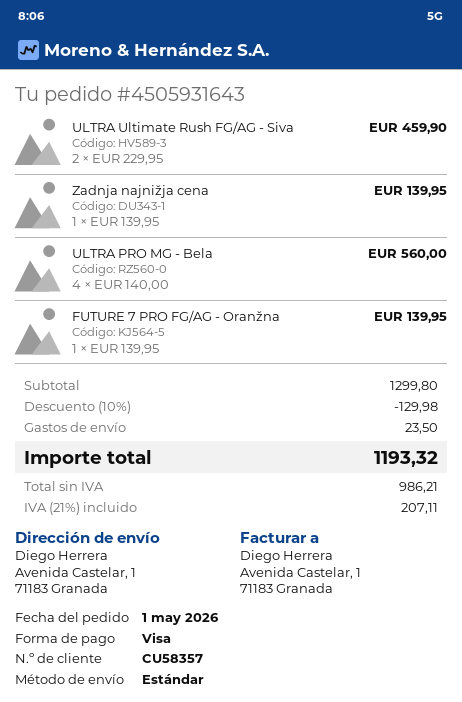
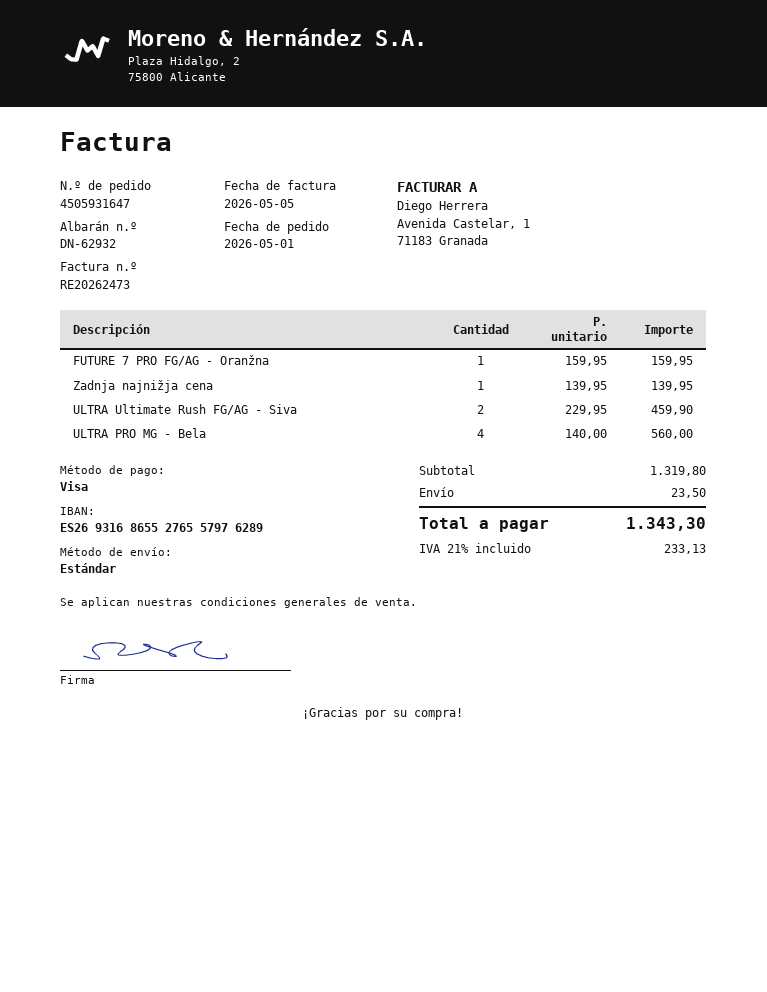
order number: 4505931643 -> 4505931647
FUTURE 7 PRO FG/AG - Oranžna: 1 x 139.95 = 139.95 -> 1 x 159.95 = 159.95
subtotal: 1299.80 -> 1319.80
discount: 10% = 129.98 -> none
tax: 21% = 207.11 -> 21% = 233.13
total: 1193.32 -> 1343.30

